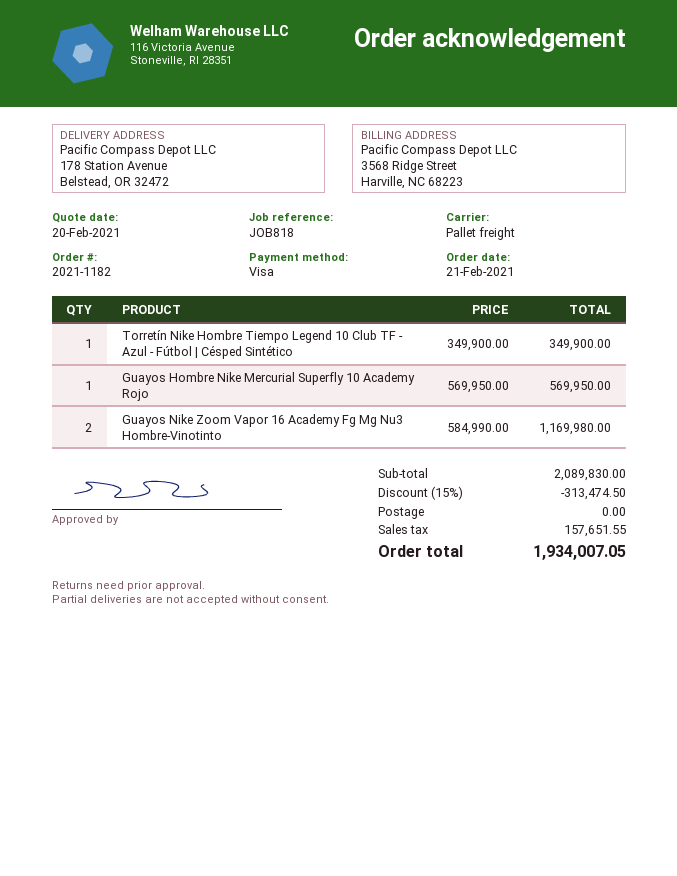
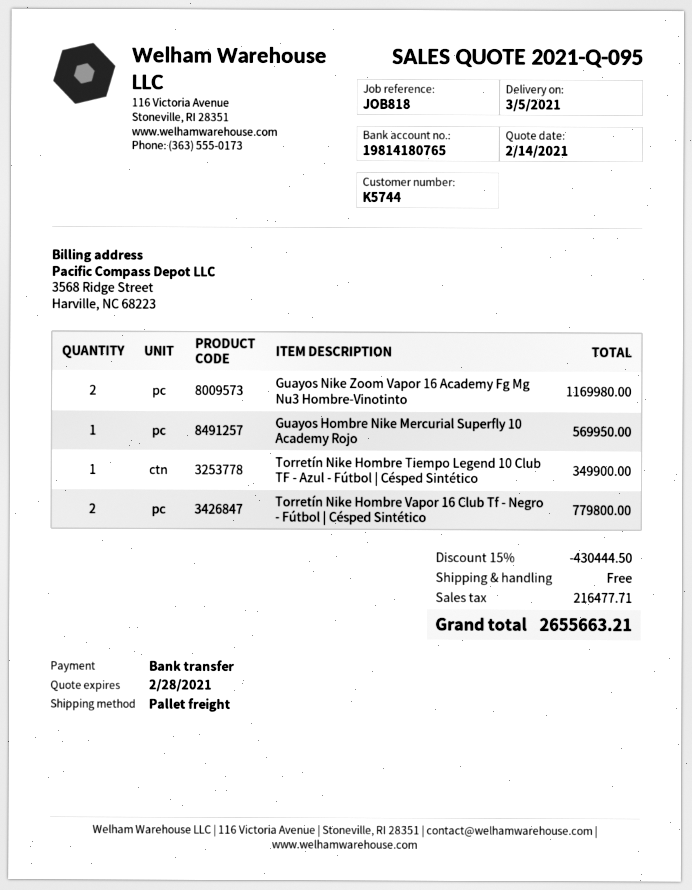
quote date: 2021-02-20 -> 2021-02-14
payment method: Visa -> bank transfer
Torretín Nike Hombre Vapor 16 Club Tf - Negro - Fútbol | Césped Sintético: none -> 2 for 779800.00
discount: 15% = 313474.50 -> 15% = 430444.50
tax: 157651.55 -> 216477.71
total: 1934007.05 -> 2655663.21

